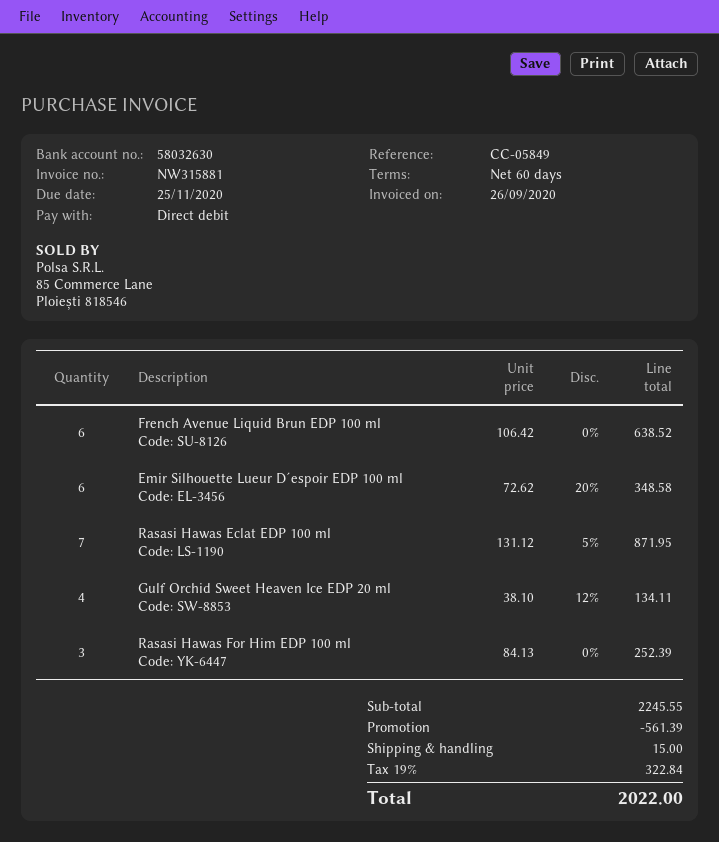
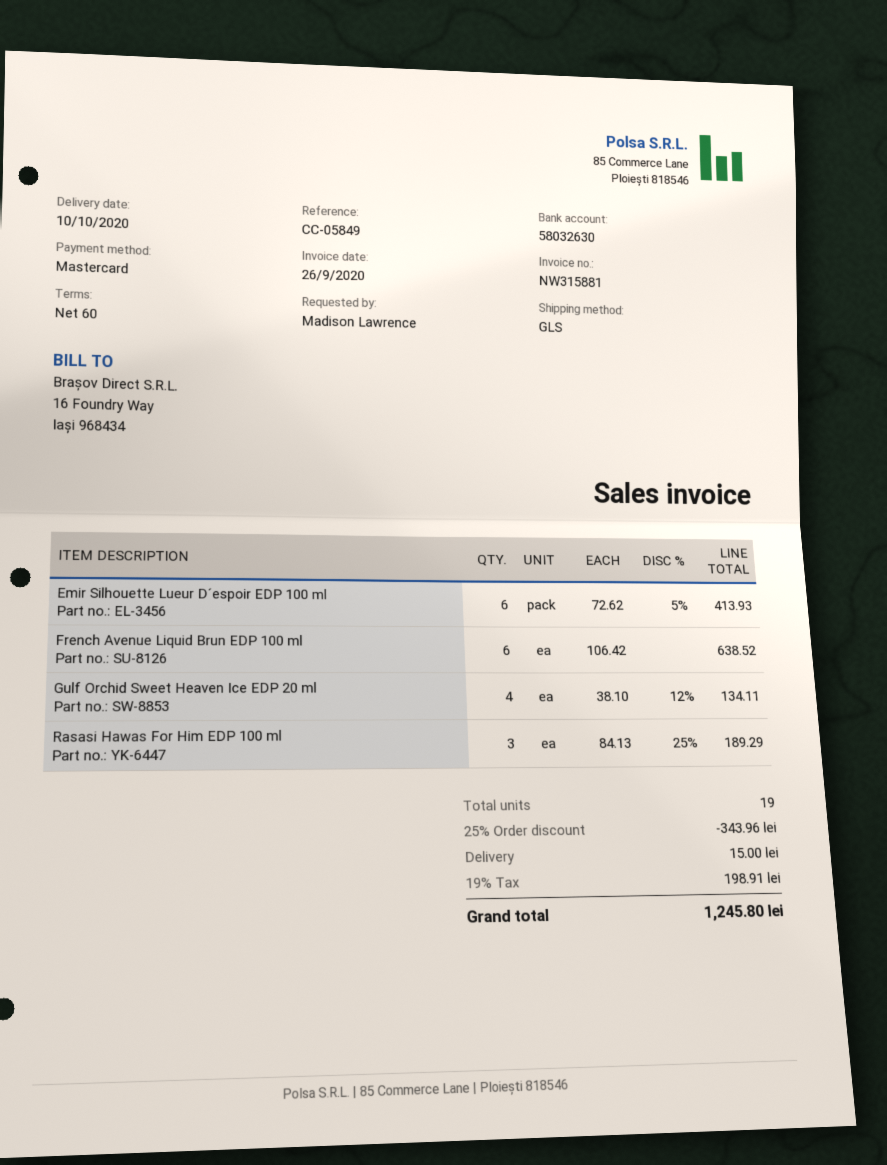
payment method: direct debit -> Mastercard
Emir Silhouette Lueur D´espoir EDP 100 ml: 6 x 72.62 - 20% = 348.58 -> 6 x 72.62 - 5% = 413.93
Rasasi Hawas Eclat EDP 100 ml: 7 x 131.12 - 5% = 871.95 -> none
Rasasi Hawas For Him EDP 100 ml: 3 x 84.13 = 252.39 -> 3 x 84.13 - 25% = 189.29
discount: 561.39 -> 343.96
tax: 19% = 322.84 -> 19% = 198.91
total: 2022.00 -> 1245.80

